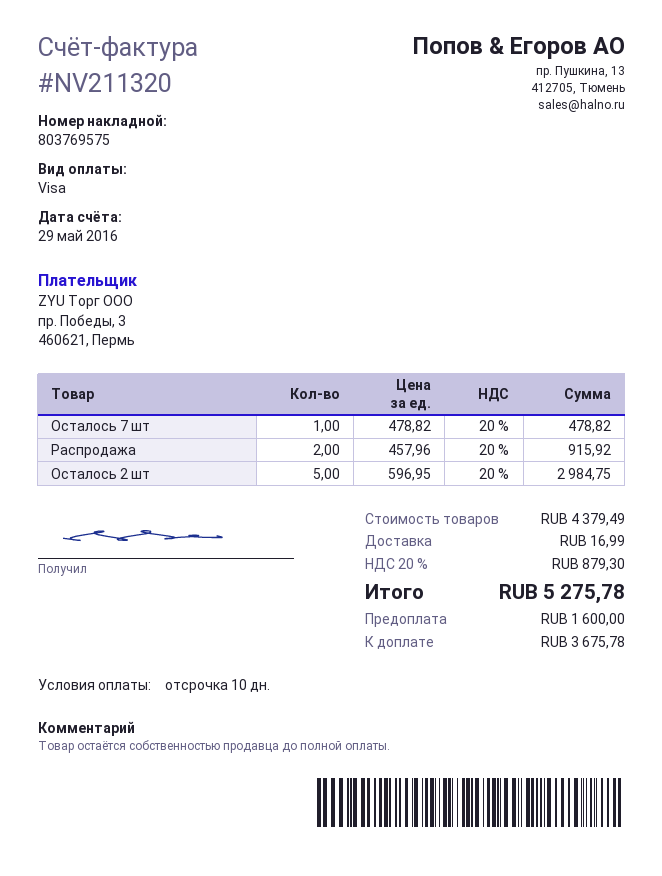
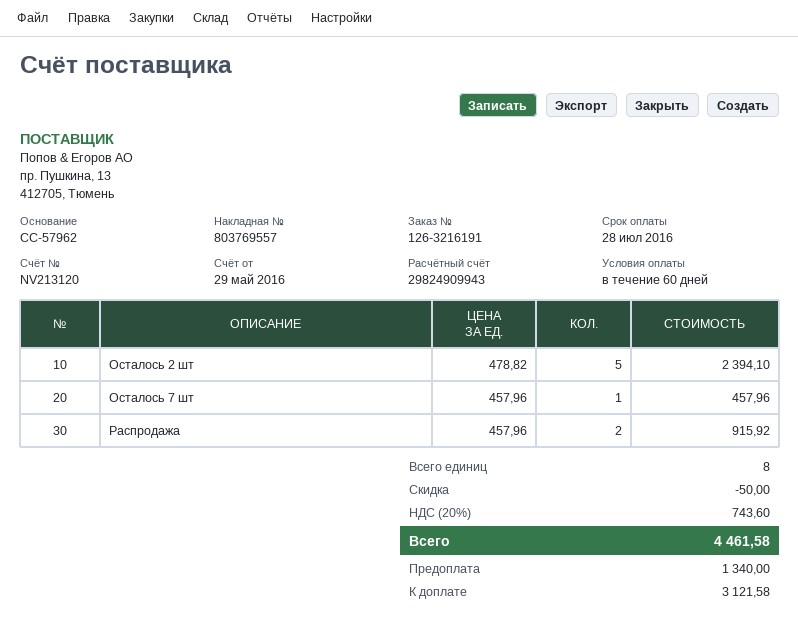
delivery note number: 803769575 -> 803769557
invoice number: NV211320 -> NV213120
payment terms: 10 days -> 60 days
Осталось 7 шт: 1 x 478.82 = 478.82 -> 1 x 457.96 = 457.96
Осталось 2 шт: 5 x 596.95 = 2984.75 -> 5 x 478.82 = 2394.10
discount: none -> 50.00
shipping: 16.99 -> none
tax: 20% = 879.30 -> 20% = 743.60
total: 5275.78 -> 4461.58
deposit: 1600.00 -> 1340.00
balance: 3675.78 -> 3121.58

